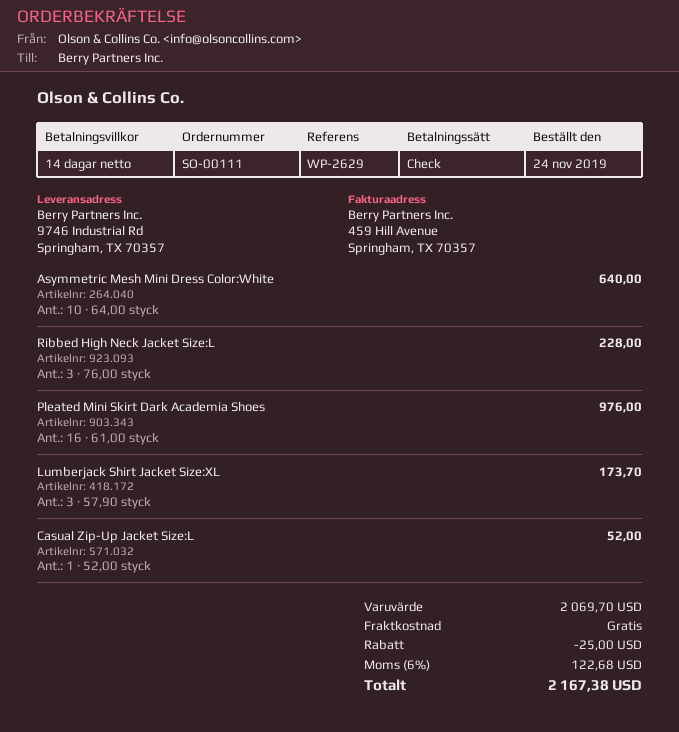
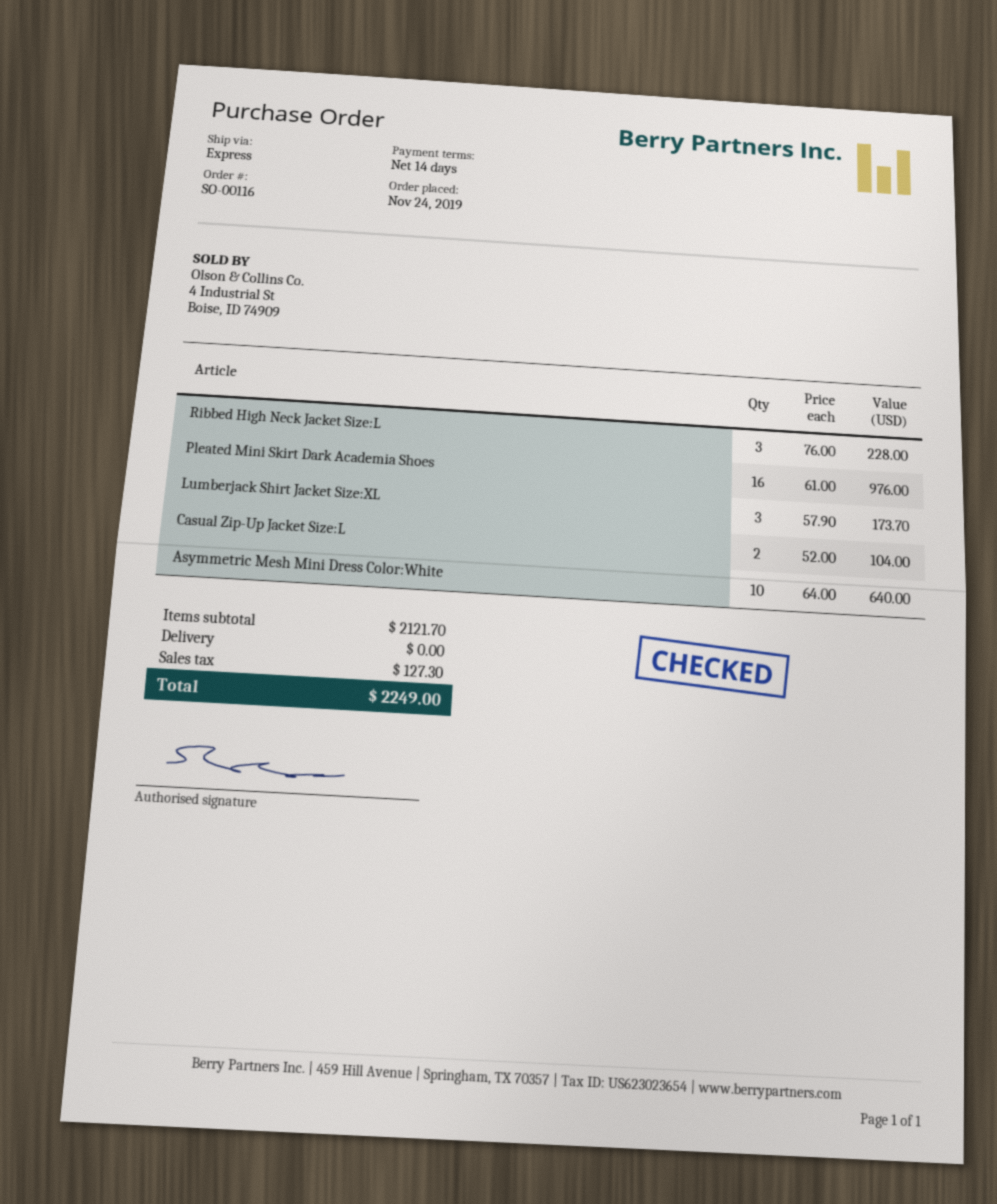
order number: SO-00111 -> SO-00116
Casual Zip-Up Jacket Size:L: 1 x 52.00 = 52.00 -> 2 x 52.00 = 104.00
subtotal: 2069.70 -> 2121.70
discount: 25.00 -> none
tax: 122.68 -> 127.30
total: 2167.38 -> 2249.00

